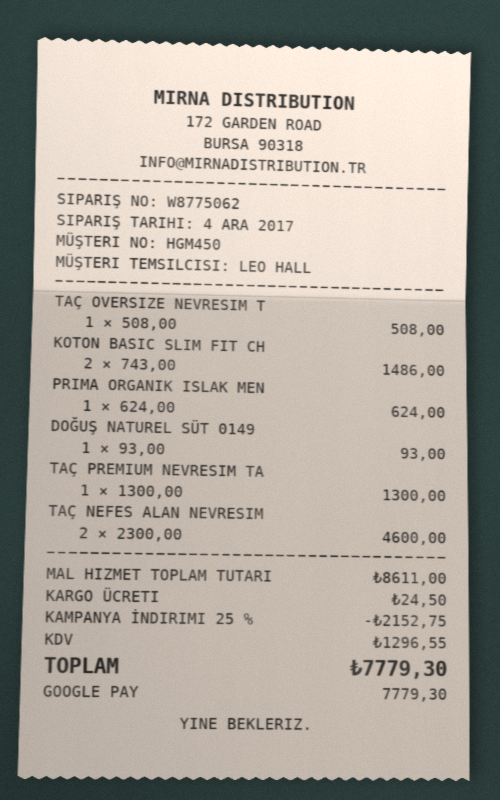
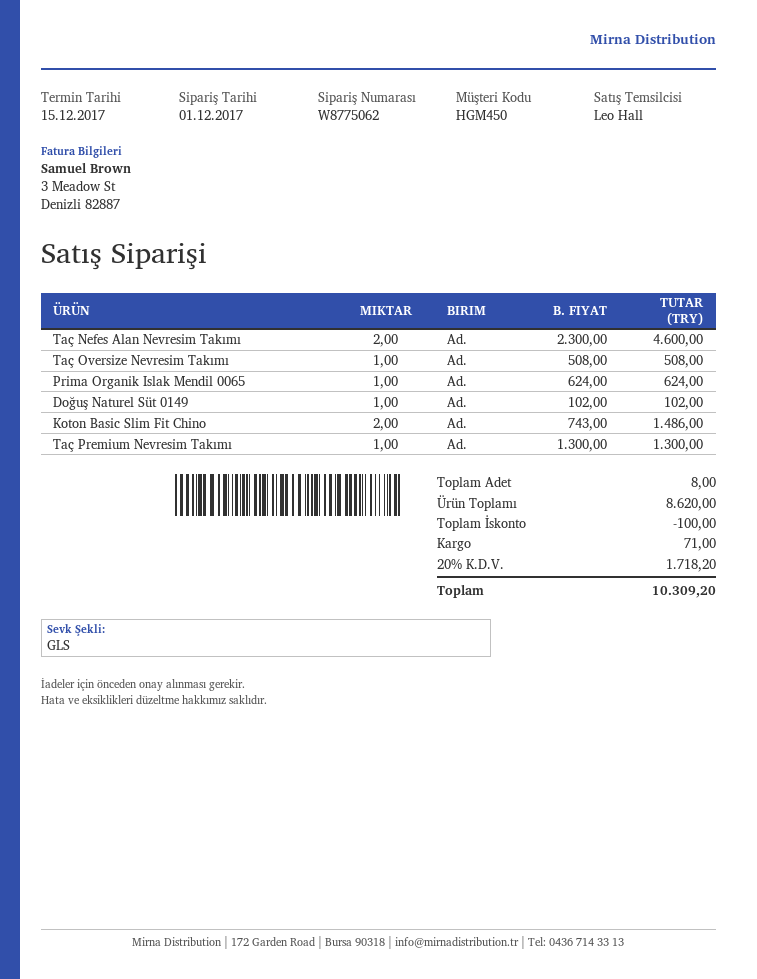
order date: 2017-12-04 -> 2017-12-01
DOĞUŞ NATUREL SÜT 0149: 1 x 93.00 = 93.00 -> 1 x 102.00 = 102.00
subtotal: 8611.00 -> 8620.00
discount: 2152.75 -> 100.00
shipping: 24.50 -> 71.00
tax: 1296.55 -> 1718.20
total: 7779.30 -> 10309.20

